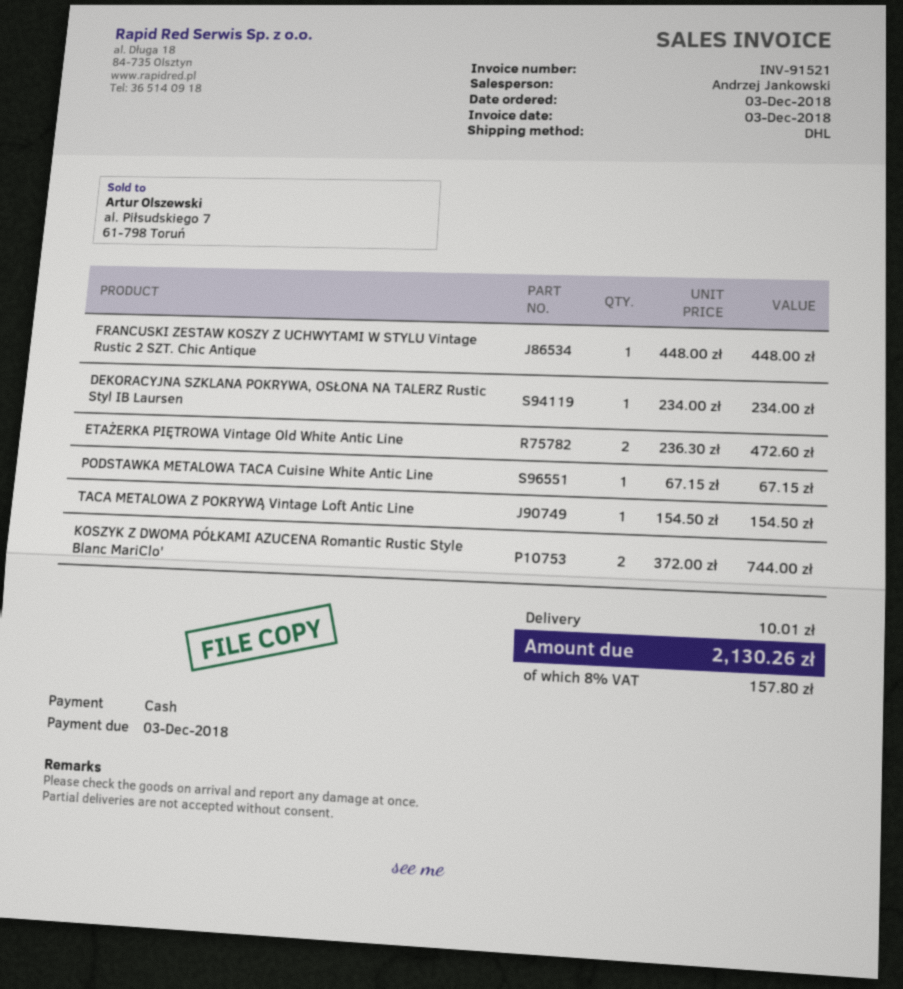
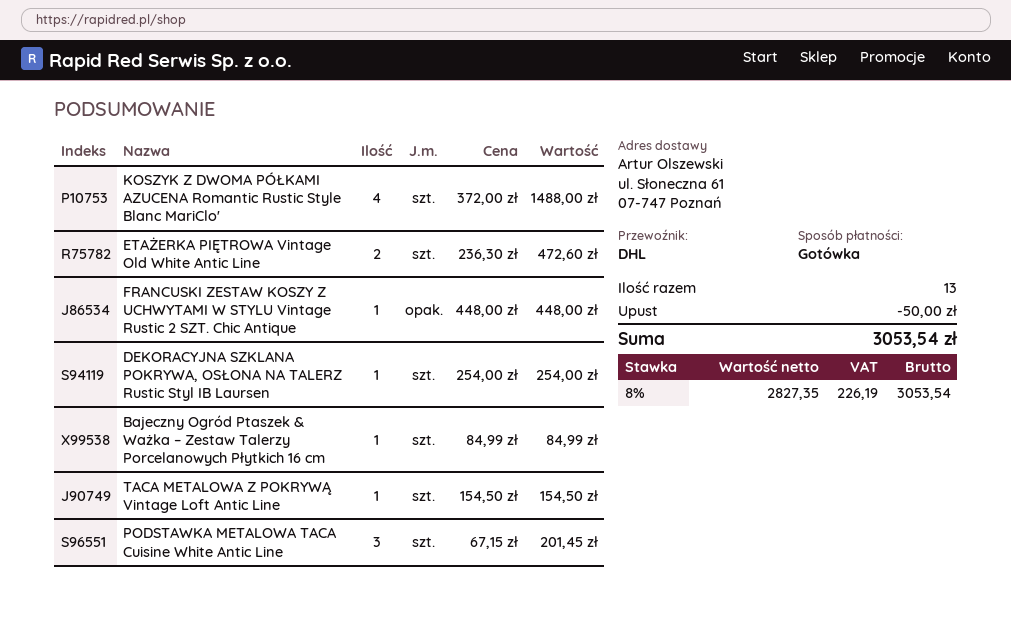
DEKORACYJNA SZKLANA POKRYWA, OSŁONA NA TALERZ Rustic Styl IB Laursen: 1 x 234.00 = 234.00 -> 1 x 254.00 = 254.00
PODSTAWKA METALOWA TACA Cuisine White Antic Line: 1 x 67.15 = 67.15 -> 3 x 67.15 = 201.45
KOSZYK Z DWOMA PÓŁKAMI AZUCENA Romantic Rustic Style Blanc MariClo': 2 x 372.00 = 744.00 -> 4 x 372.00 = 1488.00
Bajeczny Ogród Ptaszek & Ważka – Zestaw Talerzy Porcelanowych Płytkich 16 cm: none -> 1 x 84.99 = 84.99
discount: none -> 50.00
shipping: 10.01 -> none
tax: 8% = 157.80 -> 8% = 226.19
total: 2130.26 -> 3053.54

